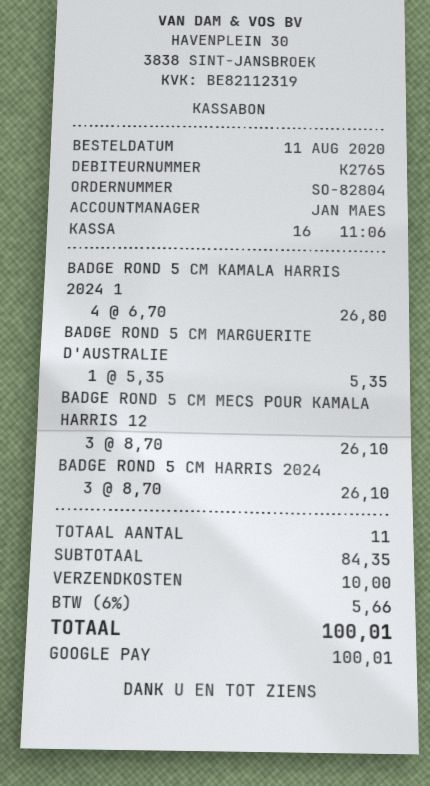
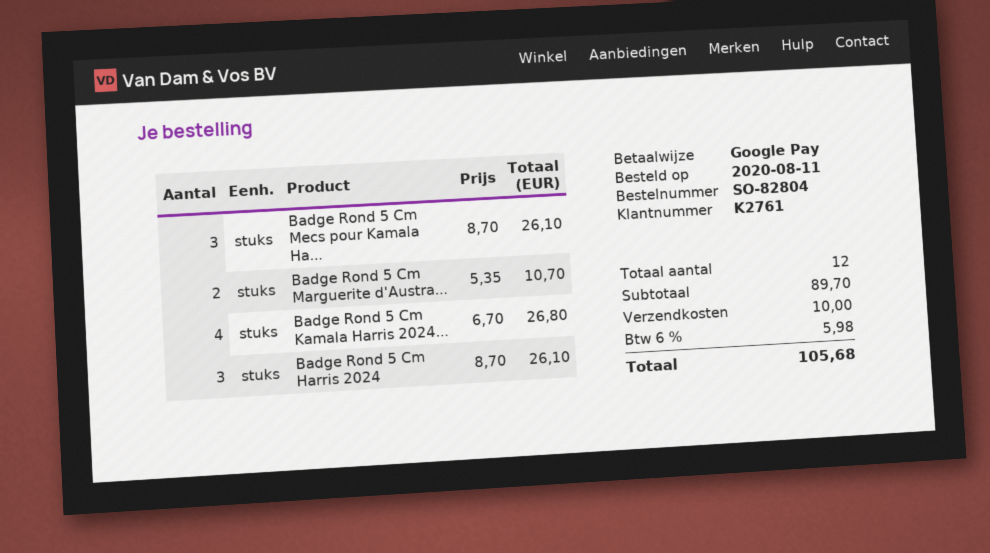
customer number: K2765 -> K2761
BADGE ROND 5 CM MARGUERITE D'AUSTRALIE: 1 x 5.35 = 5.35 -> 2 x 5.35 = 10.70
total quantity: 11 -> 12
subtotal: 84.35 -> 89.70
tax: 6% = 5.66 -> 6% = 5.98
total: 100.01 -> 105.68

